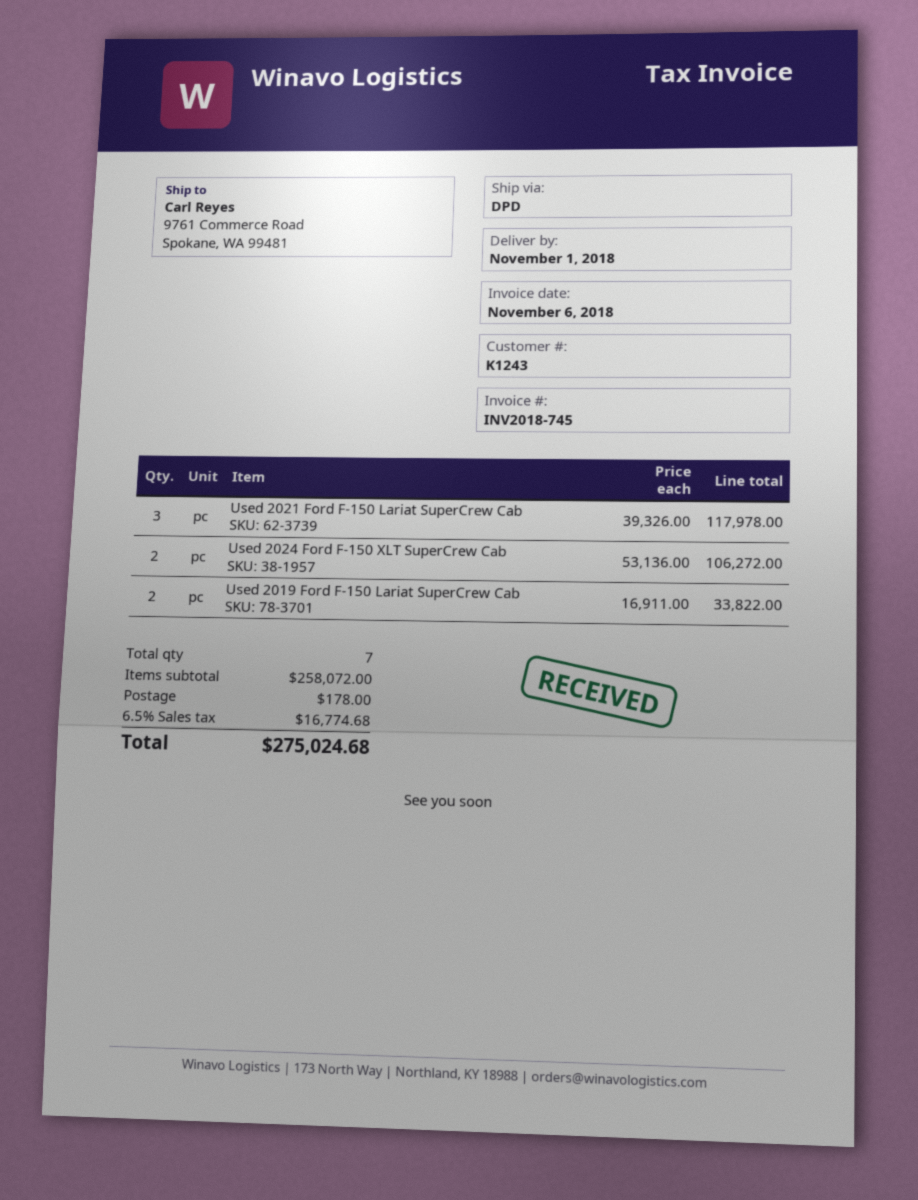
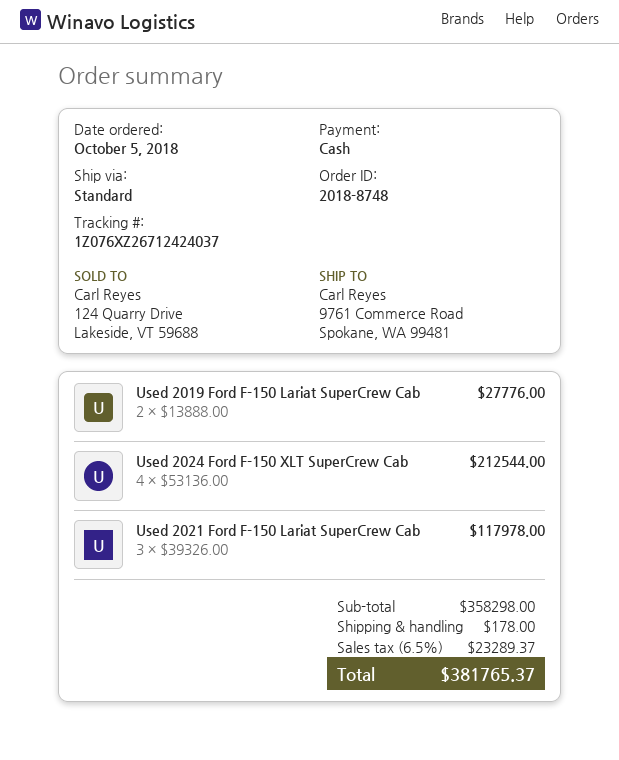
shipping method: DPD -> standard
Used 2024 Ford F-150 XLT SuperCrew Cab: 2 x 53136.00 = 106272.00 -> 4 x 53136.00 = 212544.00
Used 2019 Ford F-150 Lariat SuperCrew Cab: 2 x 16911.00 = 33822.00 -> 2 x 13888.00 = 27776.00
subtotal: 258072.00 -> 358298.00
tax: 6.5% = 16774.68 -> 6.5% = 23289.37
total: 275024.68 -> 381765.37

